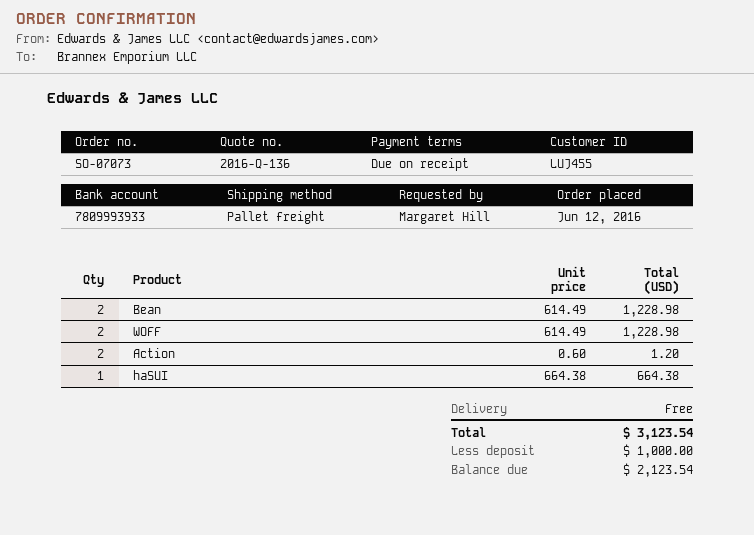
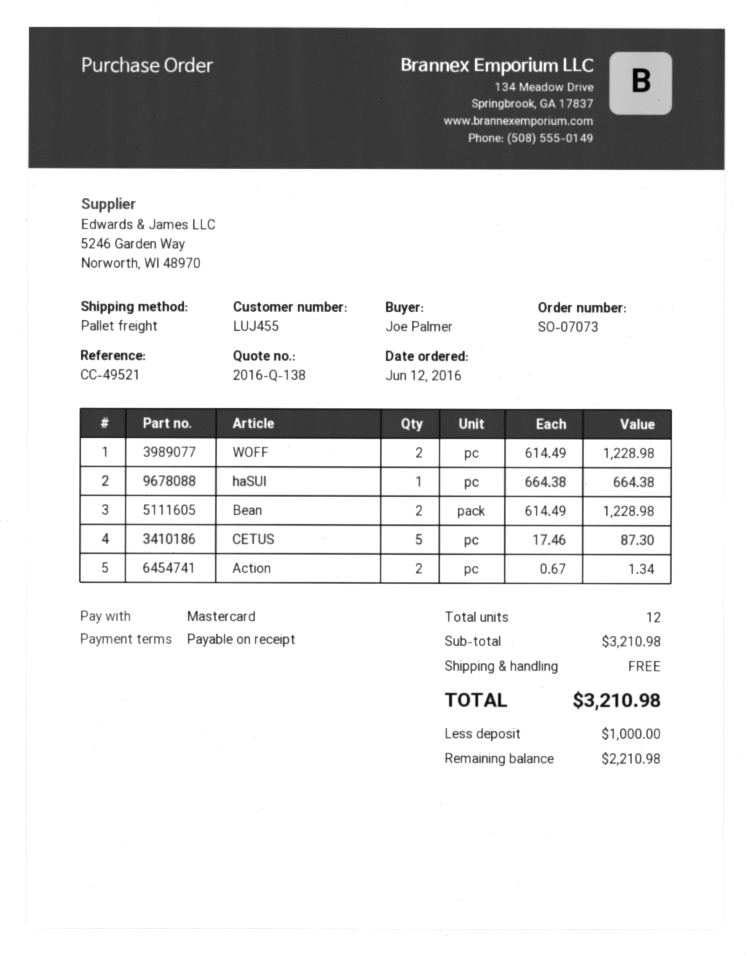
quote number: 2016-Q-136 -> 2016-Q-138
ordered by: Margaret Hill -> Joe Palmer
Action: 2 x 0.60 = 1.20 -> 2 x 0.67 = 1.34
CETUS: none -> 5 x 17.46 = 87.30
total: 3123.54 -> 3210.98
balance: 2123.54 -> 2210.98

